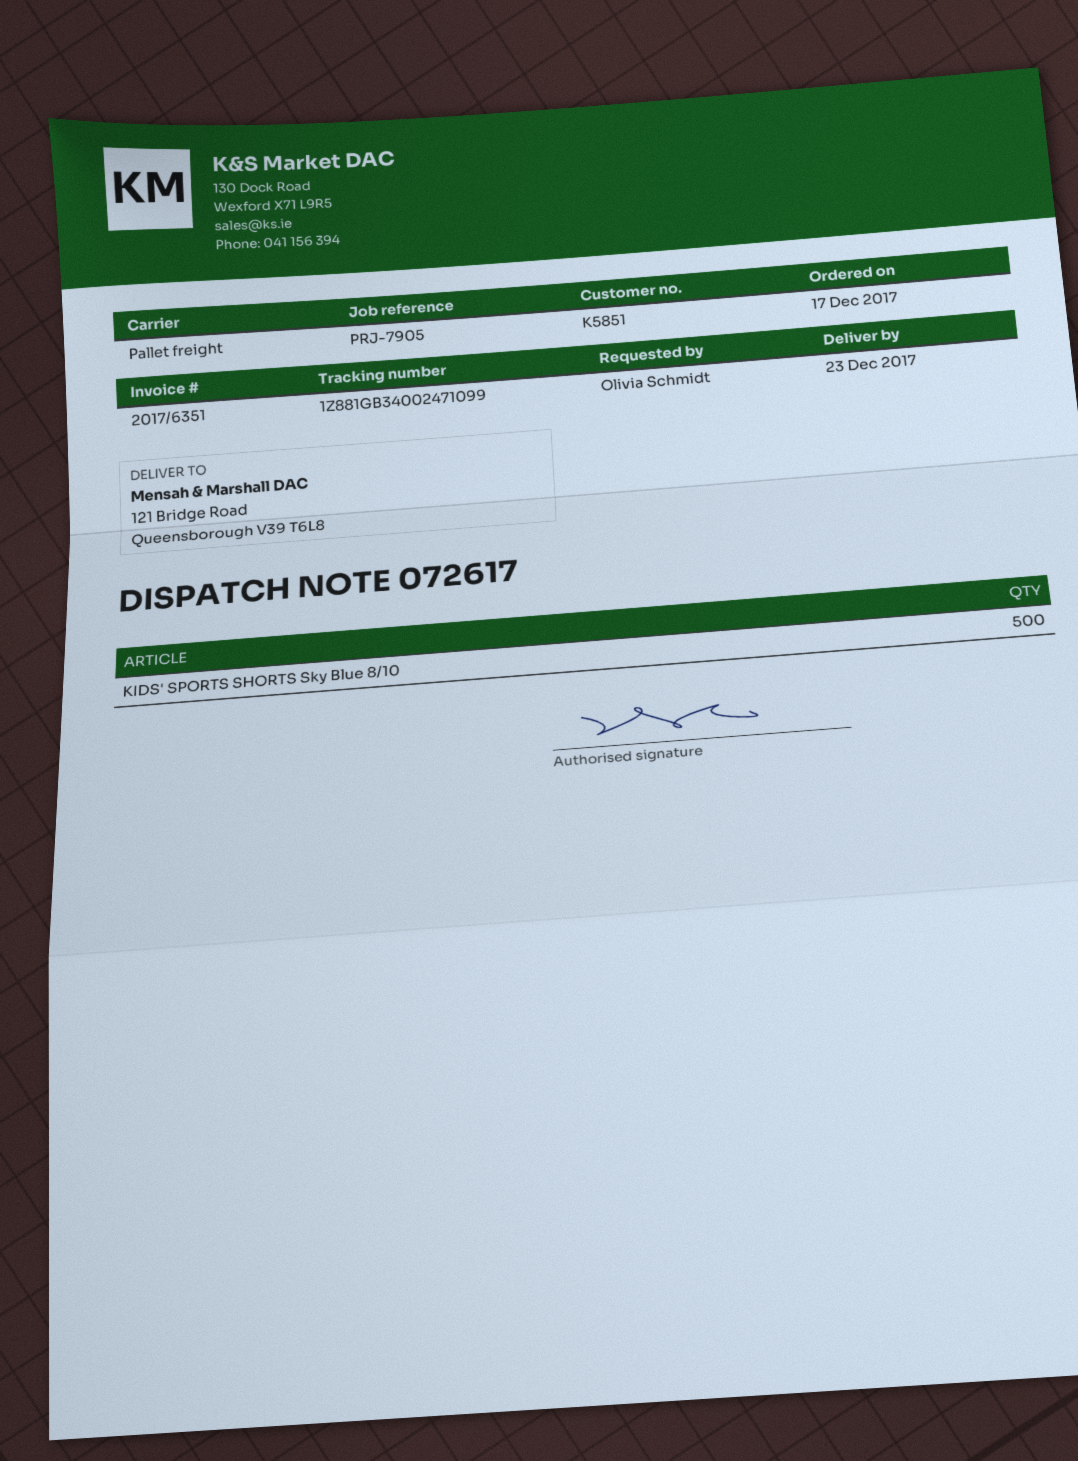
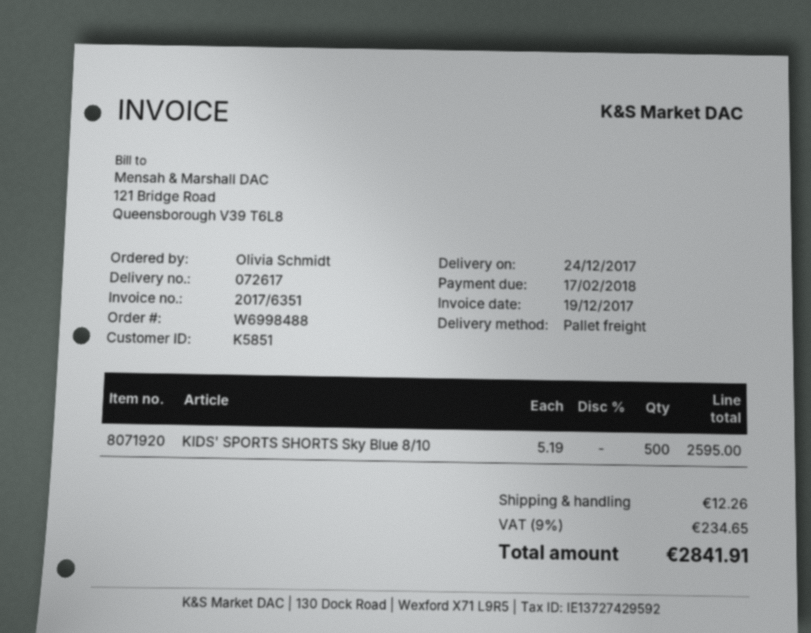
delivery date: 2017-12-23 -> 2017-12-24

